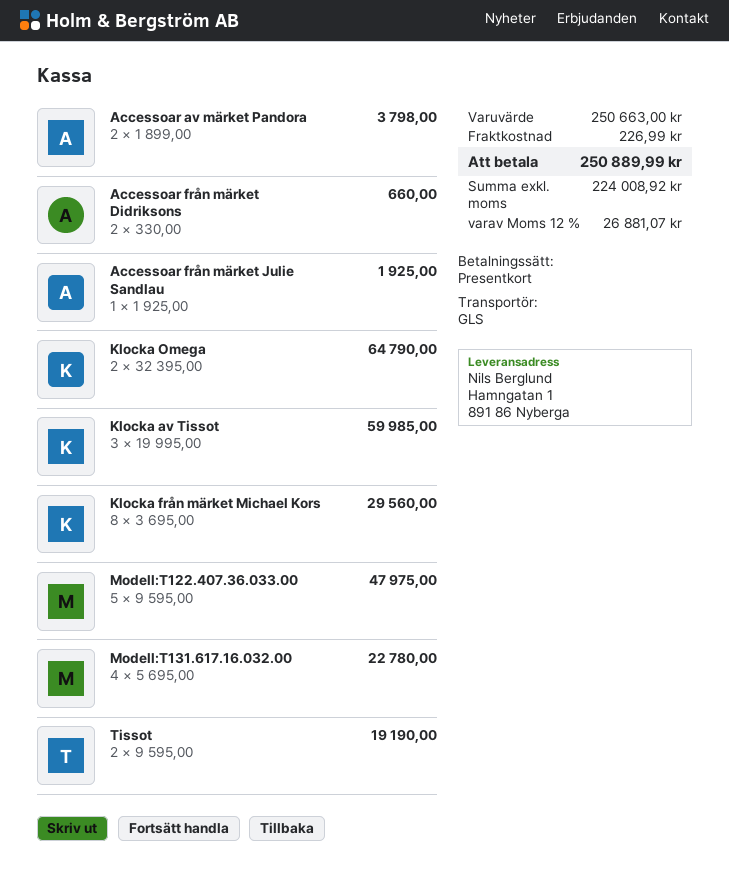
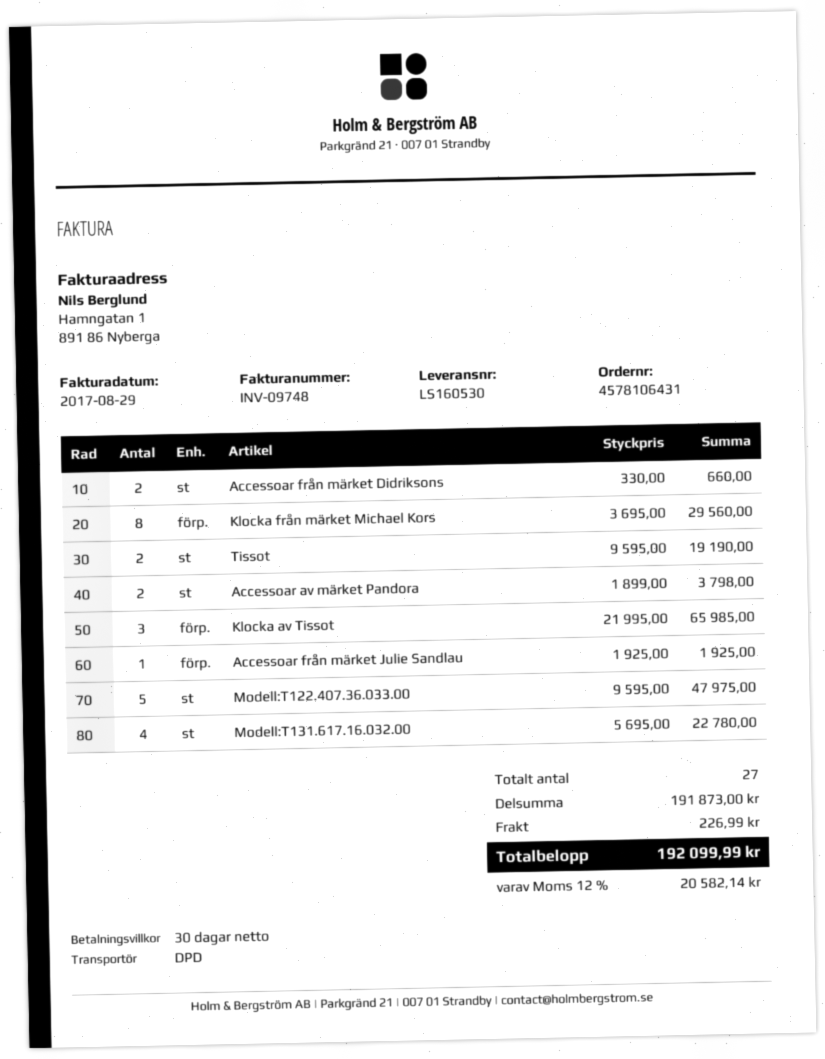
shipping method: GLS -> DPD
Klocka Omega: 2 x 32395.00 = 64790.00 -> none
Klocka av Tissot: 3 x 19995.00 = 59985.00 -> 3 x 21995.00 = 65985.00
subtotal: 250663.00 -> 191873.00
tax: 12% = 26881.07 -> 12% = 20582.14
total: 250889.99 -> 192099.99

